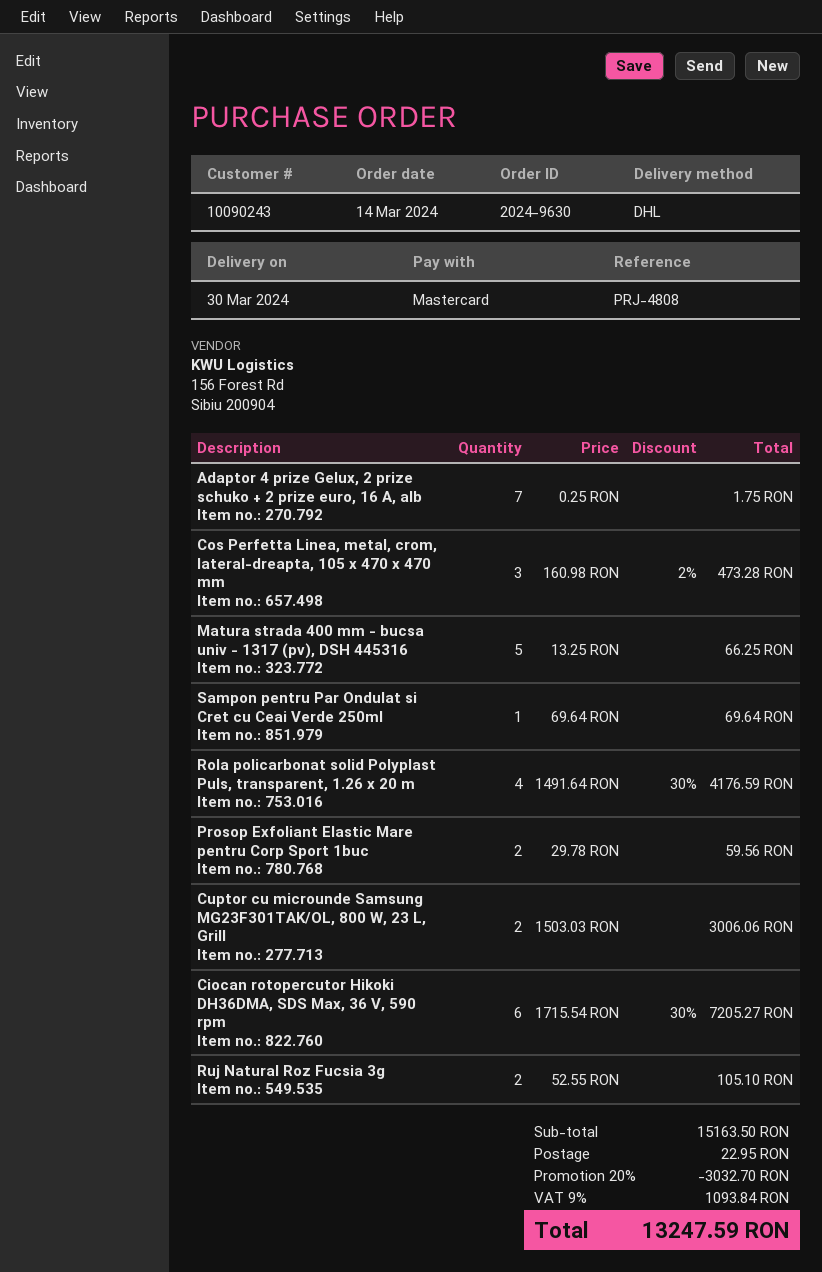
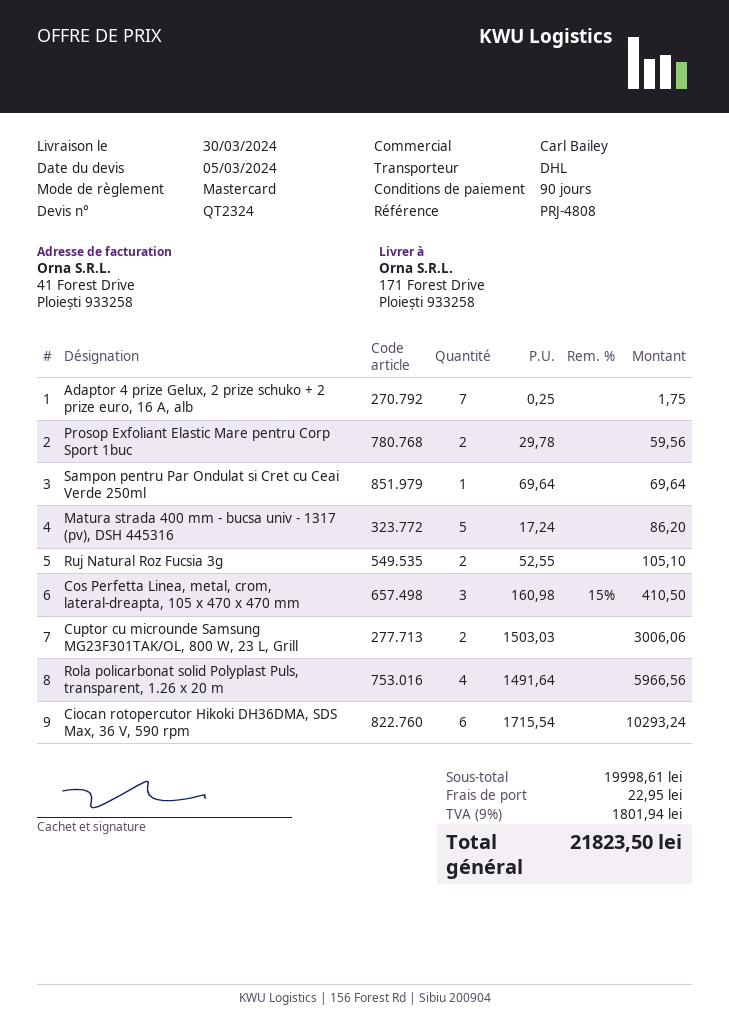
Cos Perfetta Linea, metal, crom, lateral-dreapta, 105 x 470 x 470 mm: 3 x 160.98 - 2% = 473.28 -> 3 x 160.98 - 15% = 410.50
Matura strada 400 mm - bucsa univ - 1317 (pv), DSH 445316: 5 x 13.25 = 66.25 -> 5 x 17.24 = 86.20
Rola policarbonat solid Polyplast Puls, transparent, 1.26 x 20 m: 4 x 1491.64 - 30% = 4176.59 -> 4 x 1491.64 = 5966.56
Ciocan rotopercutor Hikoki DH36DMA, SDS Max, 36 V, 590 rpm: 6 x 1715.54 - 30% = 7205.27 -> 6 x 1715.54 = 10293.24
subtotal: 15163.50 -> 19998.61
discount: 20% = 3032.70 -> none
tax: 9% = 1093.84 -> 9% = 1801.94
total: 13247.59 -> 21823.50

